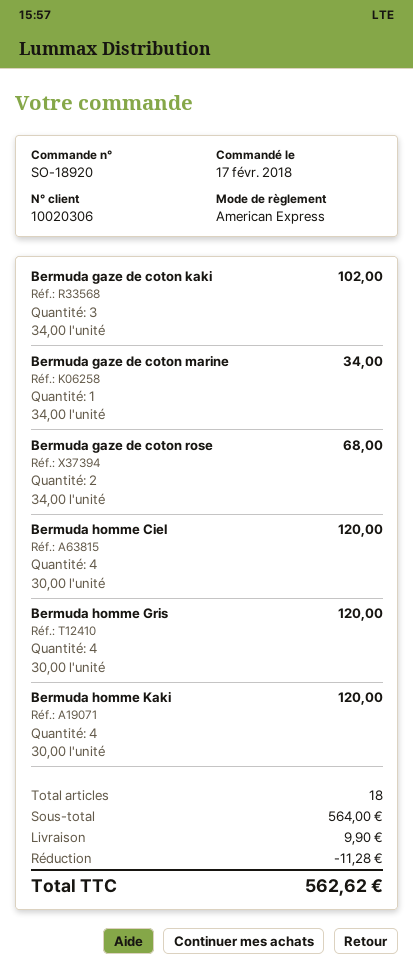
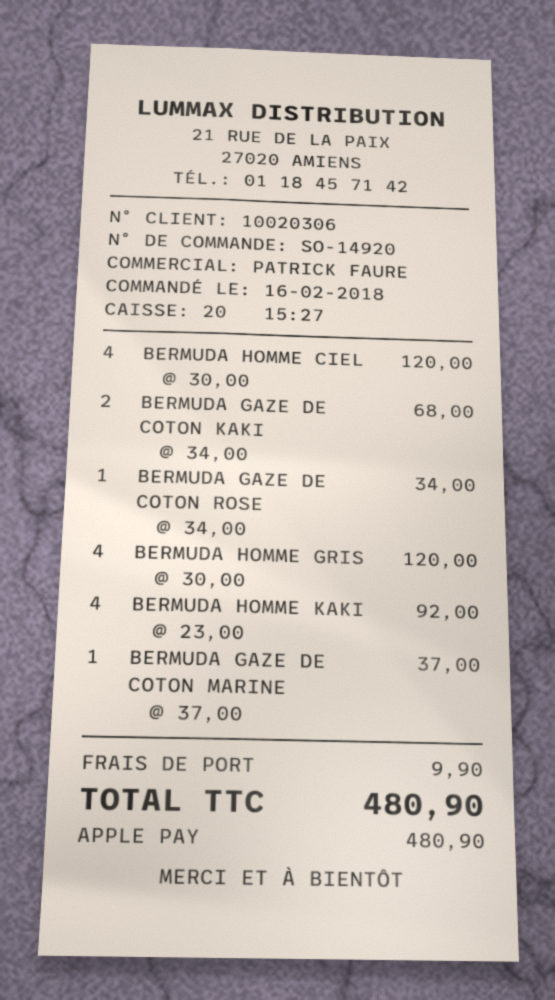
order number: SO-18920 -> SO-14920
order date: 2018-02-17 -> 2018-02-16
payment method: American Express -> Apple Pay
Bermuda gaze de coton kaki: 3 x 34.00 = 102.00 -> 2 x 34.00 = 68.00
Bermuda gaze de coton marine: 1 x 34.00 = 34.00 -> 1 x 37.00 = 37.00
Bermuda gaze de coton rose: 2 x 34.00 = 68.00 -> 1 x 34.00 = 34.00
Bermuda homme Kaki: 4 x 30.00 = 120.00 -> 4 x 23.00 = 92.00
discount: 11.28 -> none
total: 562.62 -> 480.90

